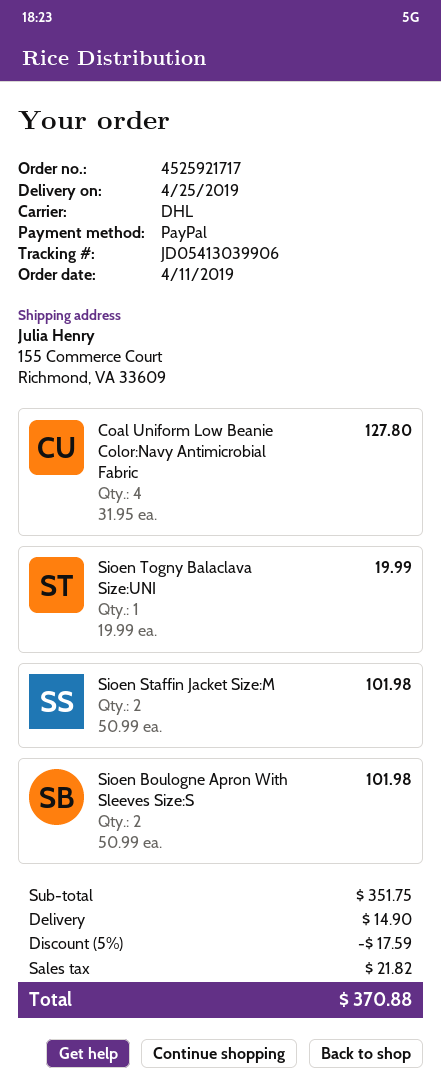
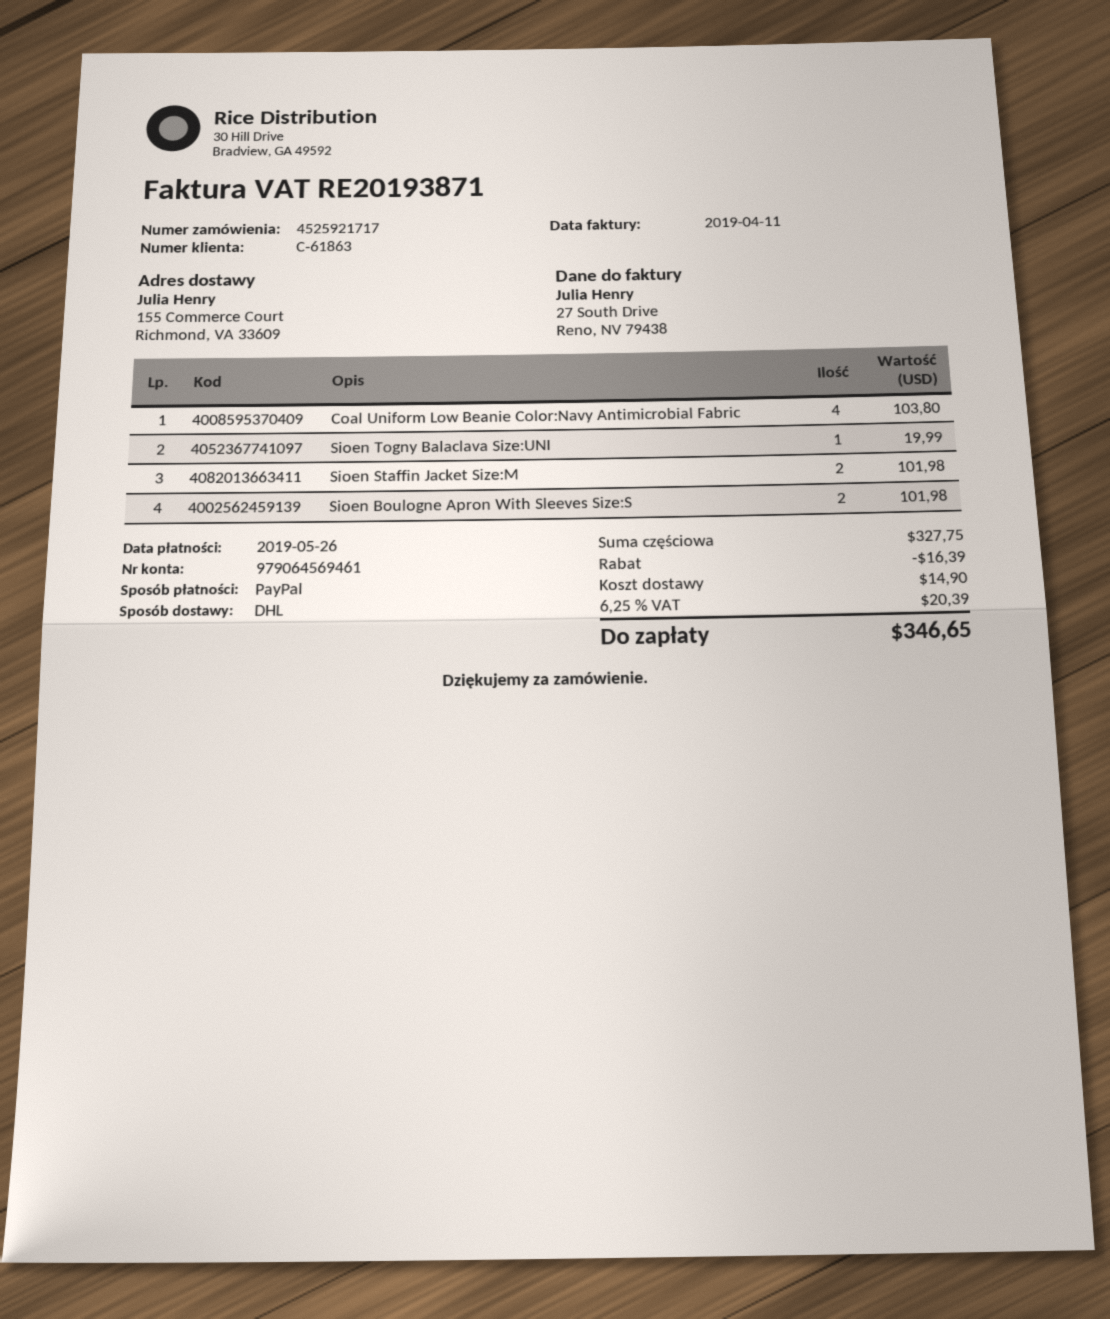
Coal Uniform Low Beanie Color:Navy Antimicrobial Fabric: 4 for 127.80 -> 4 for 103.80
subtotal: 351.75 -> 327.75
discount: 17.59 -> 16.39
tax: 21.82 -> 20.39
total: 370.88 -> 346.65

